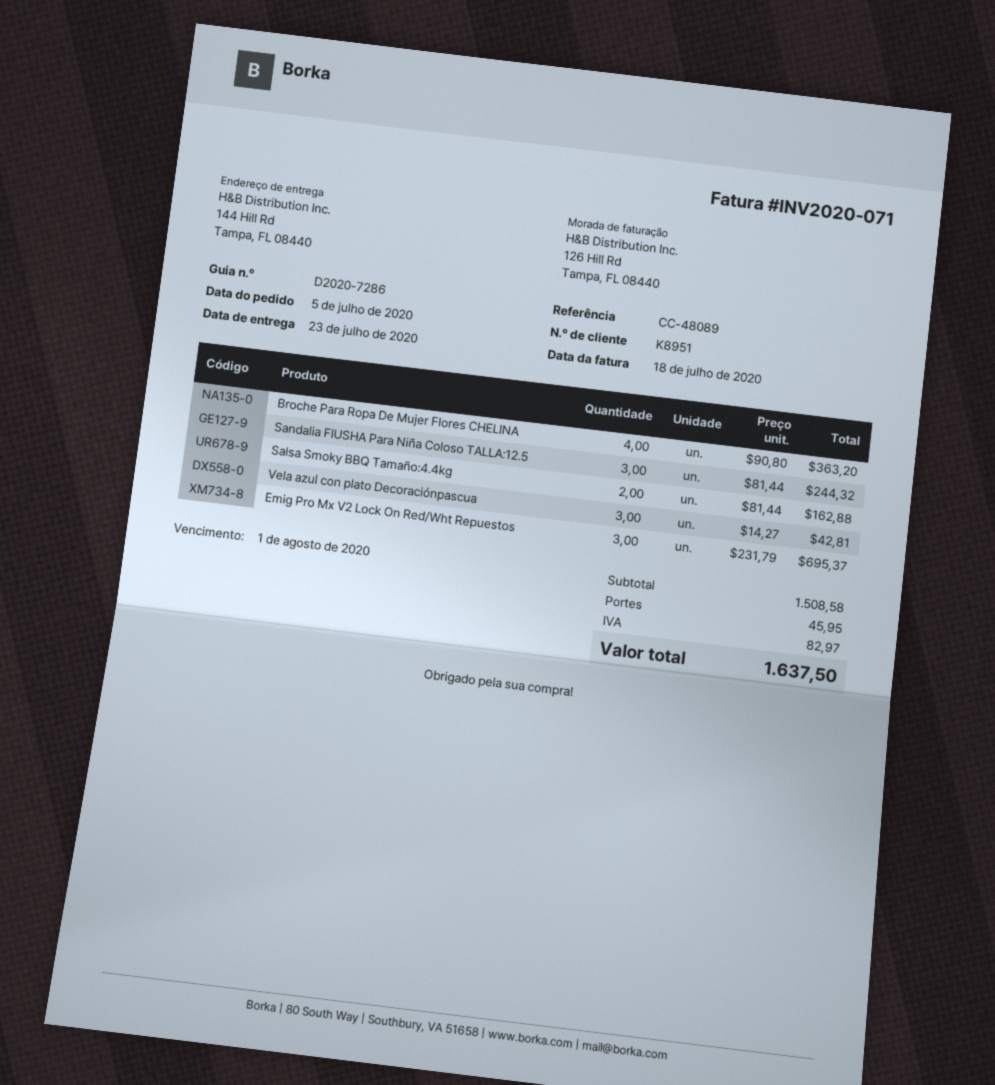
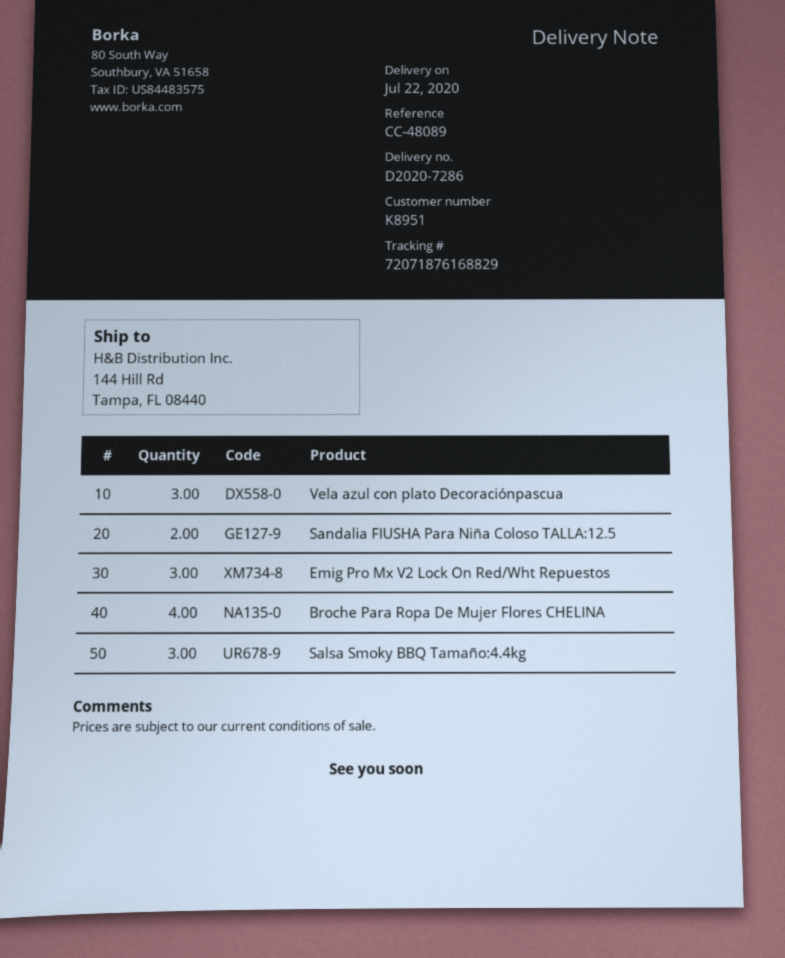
delivery date: 2020-07-23 -> 2020-07-22
Sandalia FIUSHA Para Niña Coloso TALLA:12.5: 3 -> 2
Salsa Smoky BBQ Tamaño:4.4kg: 2 -> 3

